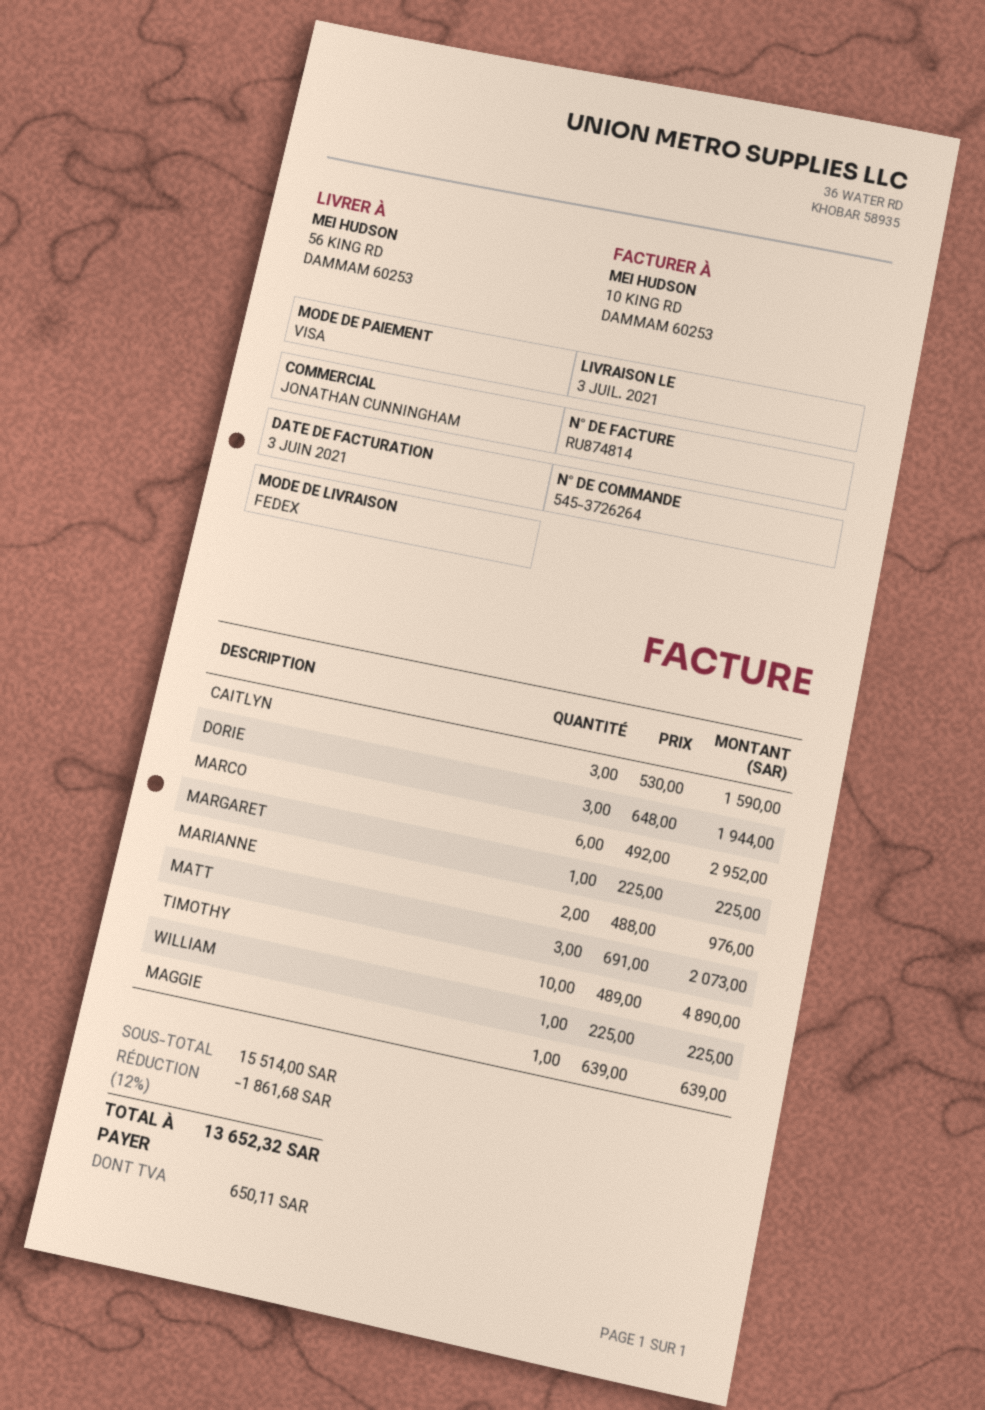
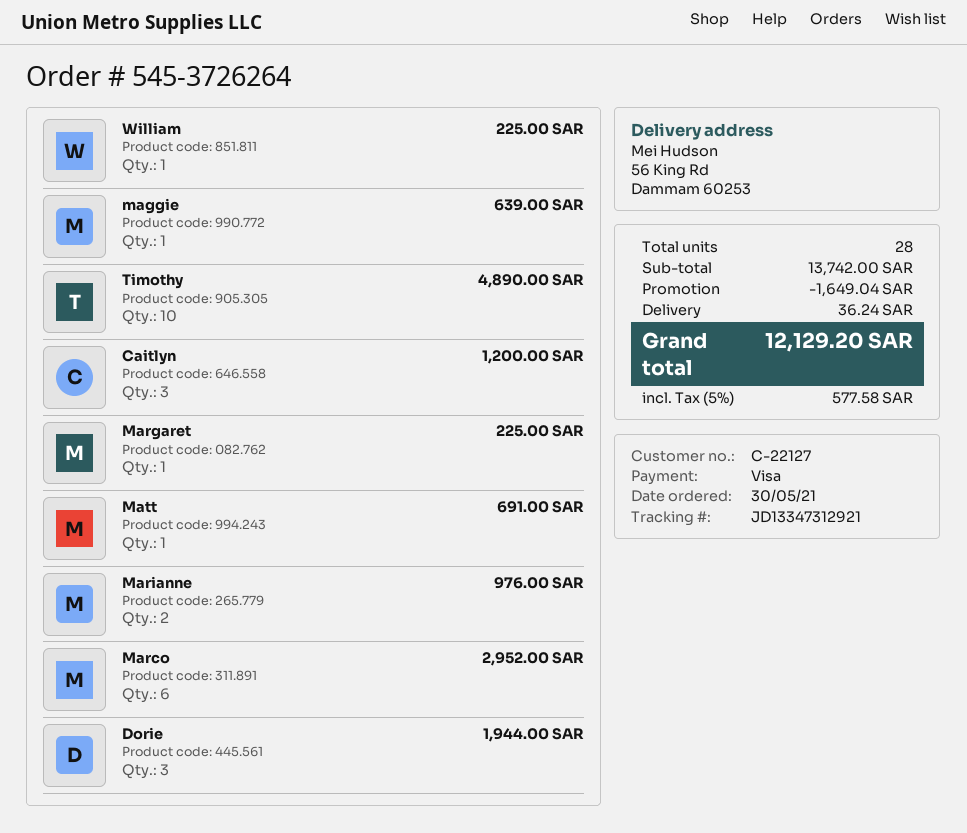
CAITLYN: 3 for 1590.00 -> 3 for 1200.00
MATT: 3 for 2073.00 -> 1 for 691.00
subtotal: 15514.00 -> 13742.00
discount: 1861.68 -> 1649.04
shipping: none -> 36.24
tax: 650.11 -> 577.58
total: 13652.32 -> 12129.20

